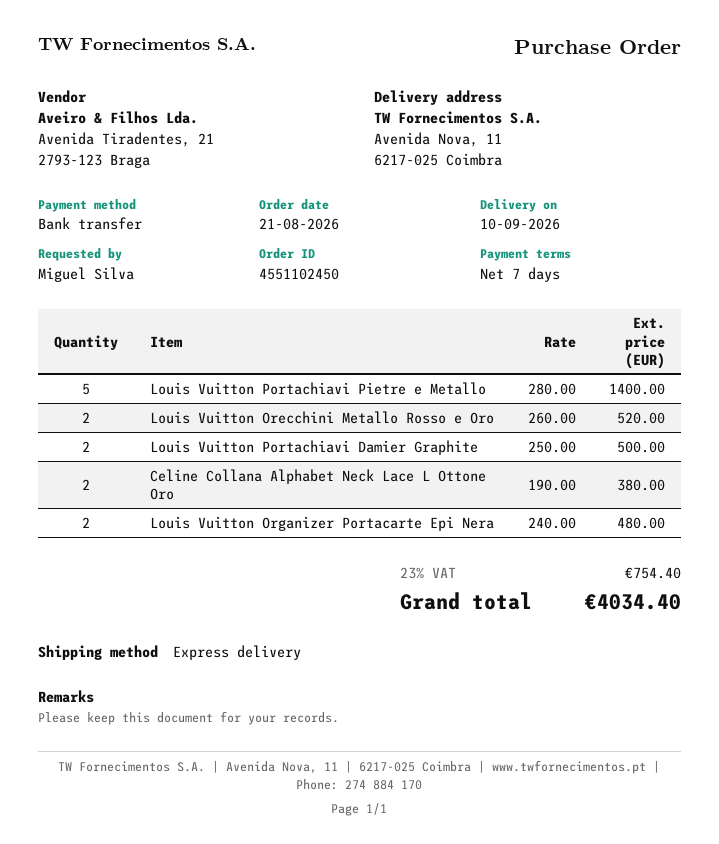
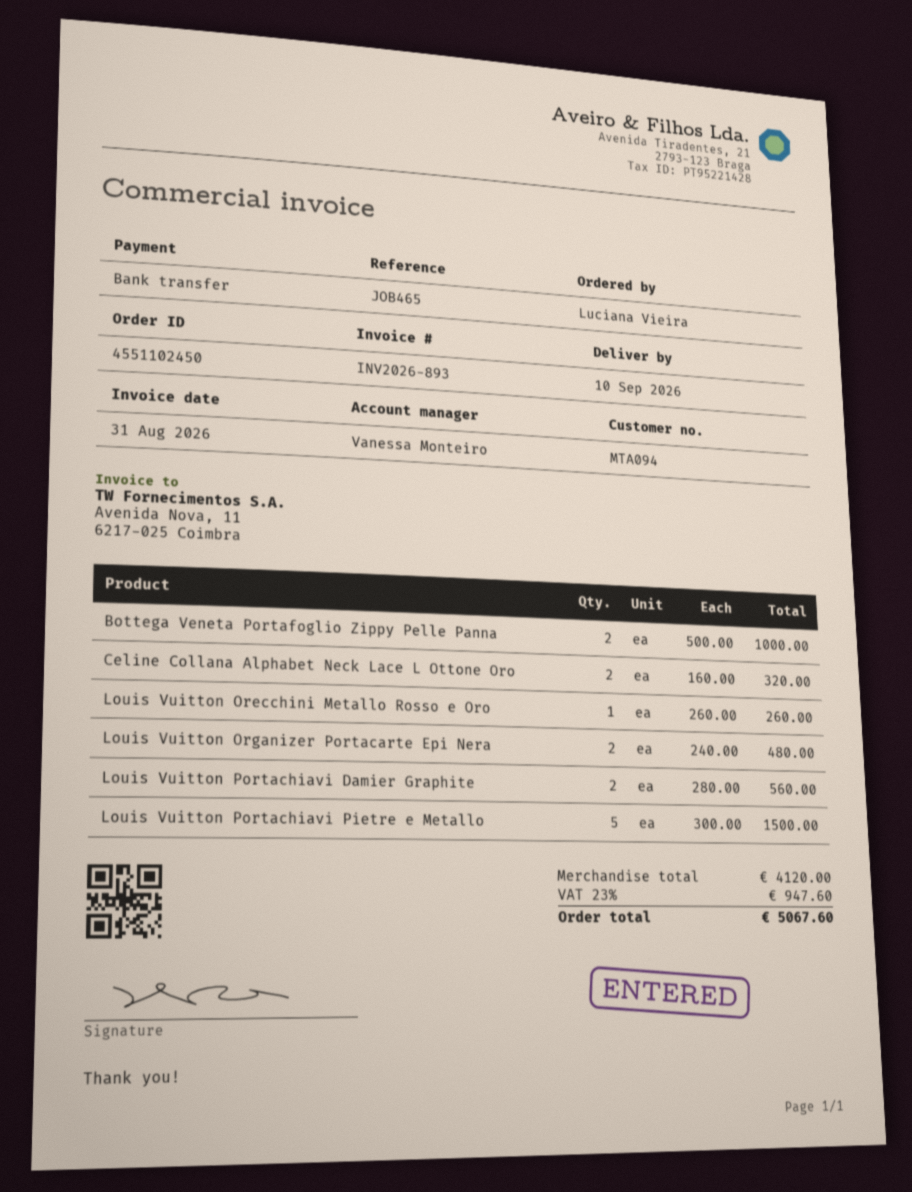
ordered by: Miguel Silva -> Luciana Vieira
Louis Vuitton Portachiavi Pietre e Metallo: 5 x 280.00 = 1400.00 -> 5 x 300.00 = 1500.00
Louis Vuitton Orecchini Metallo Rosso e Oro: 2 x 260.00 = 520.00 -> 1 x 260.00 = 260.00
Louis Vuitton Portachiavi Damier Graphite: 2 x 250.00 = 500.00 -> 2 x 280.00 = 560.00
Celine Collana Alphabet Neck Lace L Ottone Oro: 2 x 190.00 = 380.00 -> 2 x 160.00 = 320.00
Bottega Veneta Portafoglio Zippy Pelle Panna: none -> 2 x 500.00 = 1000.00
tax: 23% = 754.40 -> 23% = 947.60
total: 4034.40 -> 5067.60

